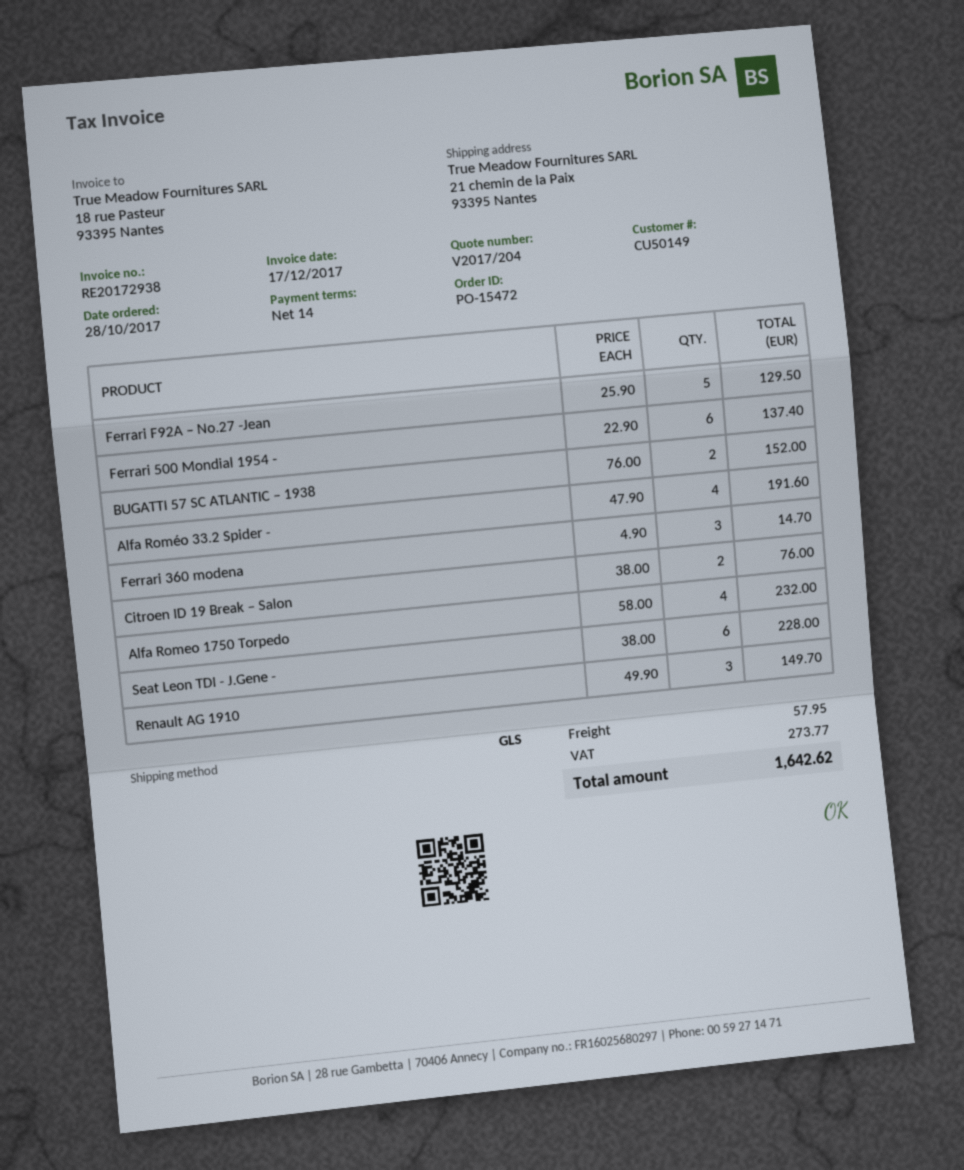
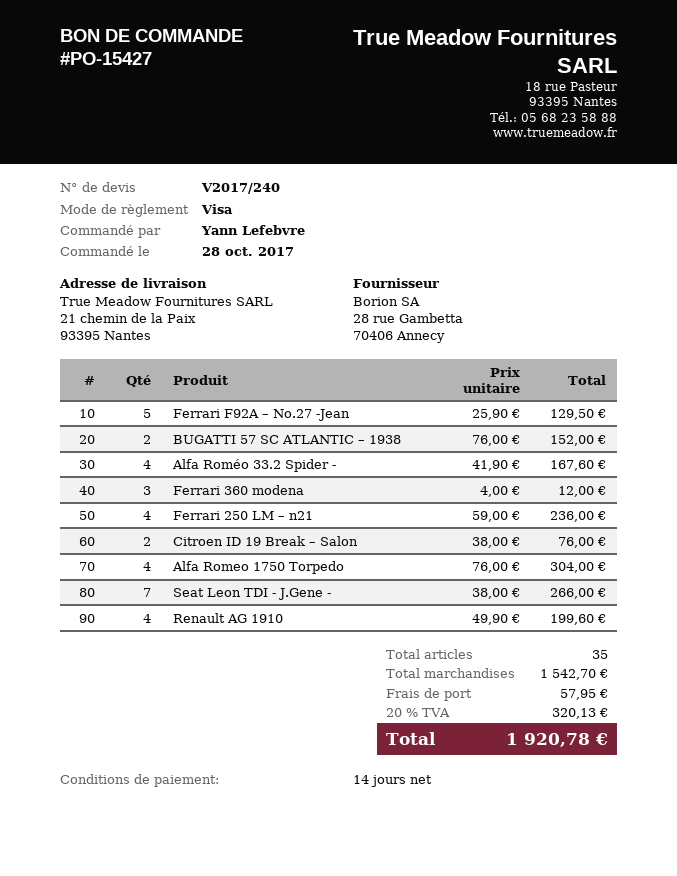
quote number: V2017/204 -> V2017/240
order number: PO-15472 -> PO-15427
Ferrari 500 Mondial 1954 -: 6 x 22.90 = 137.40 -> none
Alfa Roméo 33.2 Spider -: 4 x 47.90 = 191.60 -> 4 x 41.90 = 167.60
Ferrari 360 modena: 3 x 4.90 = 14.70 -> 3 x 4.00 = 12.00
Alfa Romeo 1750 Torpedo: 4 x 58.00 = 232.00 -> 4 x 76.00 = 304.00
Seat Leon TDI - J.Gene -: 6 x 38.00 = 228.00 -> 7 x 38.00 = 266.00
Renault AG 1910: 3 x 49.90 = 149.70 -> 4 x 49.90 = 199.60
Ferrari 250 LM – n21: none -> 4 x 59.00 = 236.00
tax: 273.77 -> 320.13
total: 1642.62 -> 1920.78

